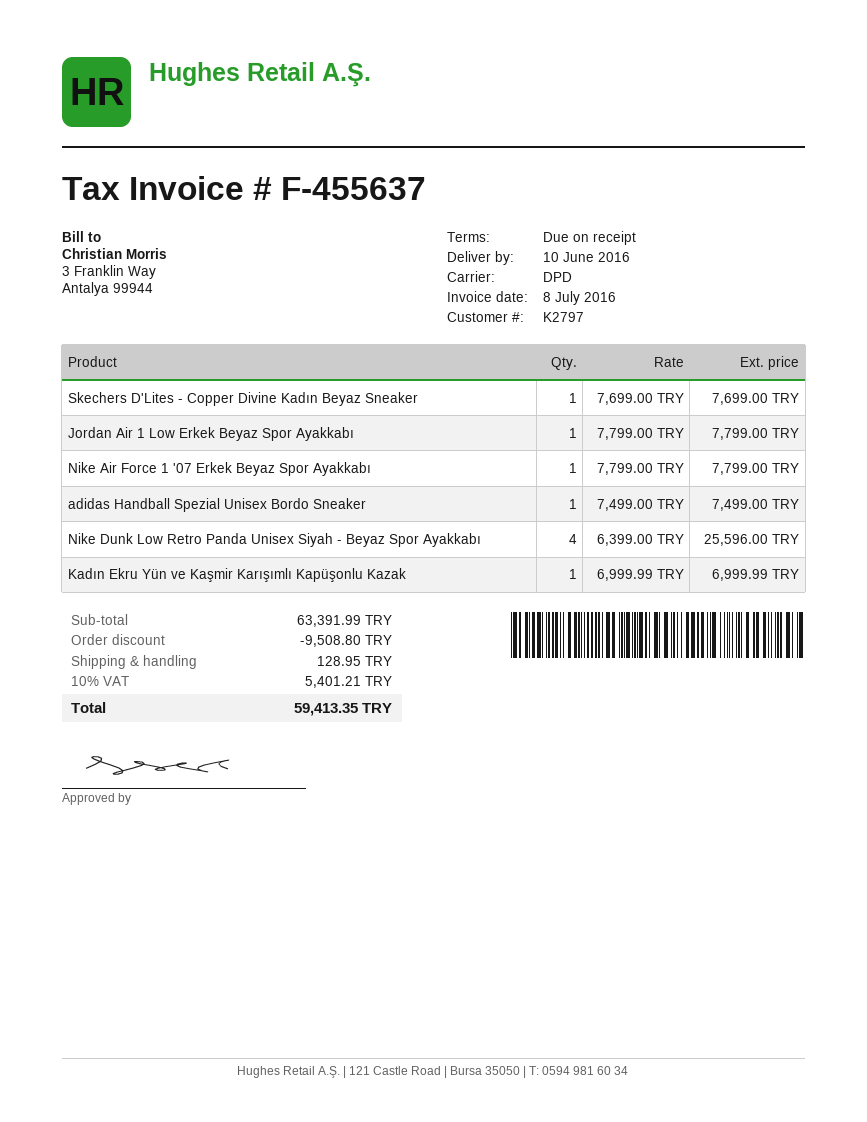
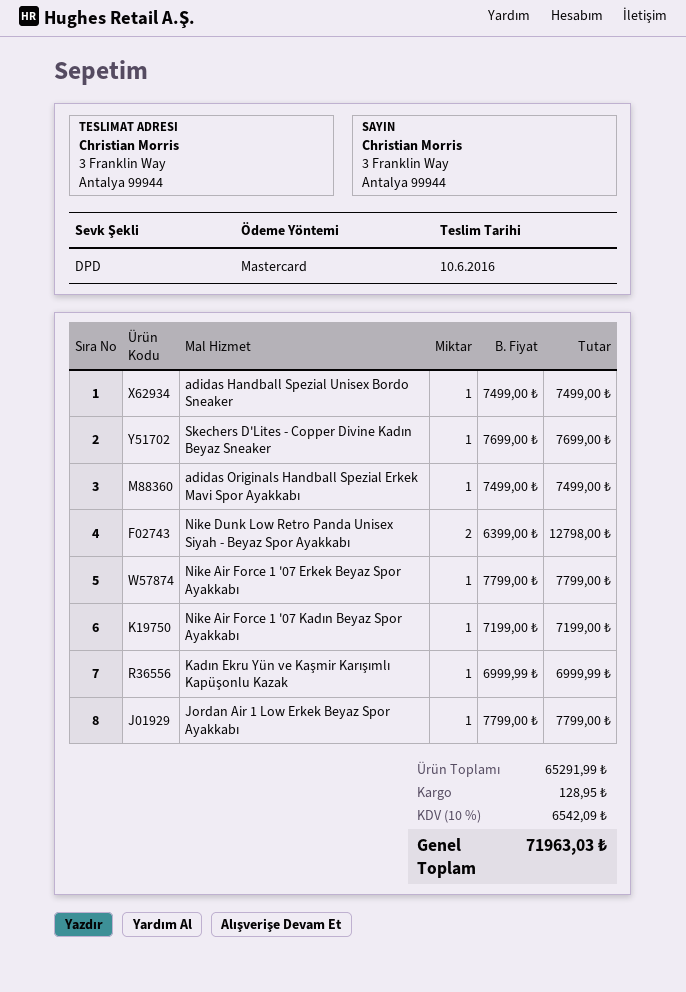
Nike Dunk Low Retro Panda Unisex Siyah - Beyaz Spor Ayakkabı: 4 x 6399.00 = 25596.00 -> 2 x 6399.00 = 12798.00
adidas Originals Handball Spezial Erkek Mavi Spor Ayakkabı: none -> 1 x 7499.00 = 7499.00
Nike Air Force 1 '07 Kadın Beyaz Spor Ayakkabı: none -> 1 x 7199.00 = 7199.00
subtotal: 63391.99 -> 65291.99
discount: 9508.80 -> none
tax: 10% = 5401.21 -> 10% = 6542.09
total: 59413.35 -> 71963.03

